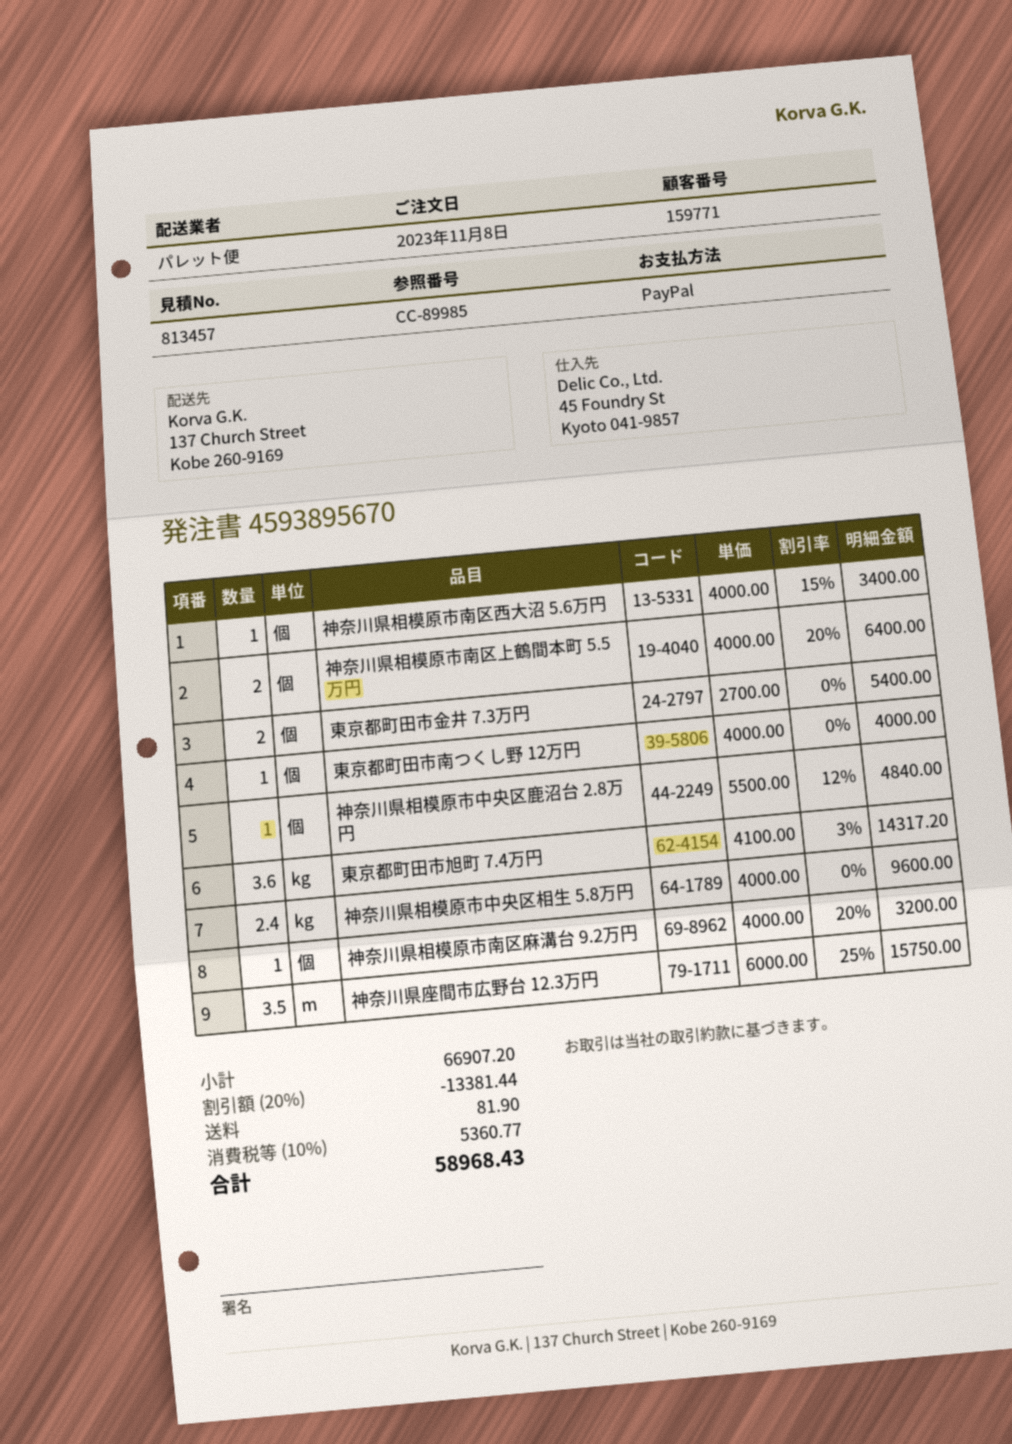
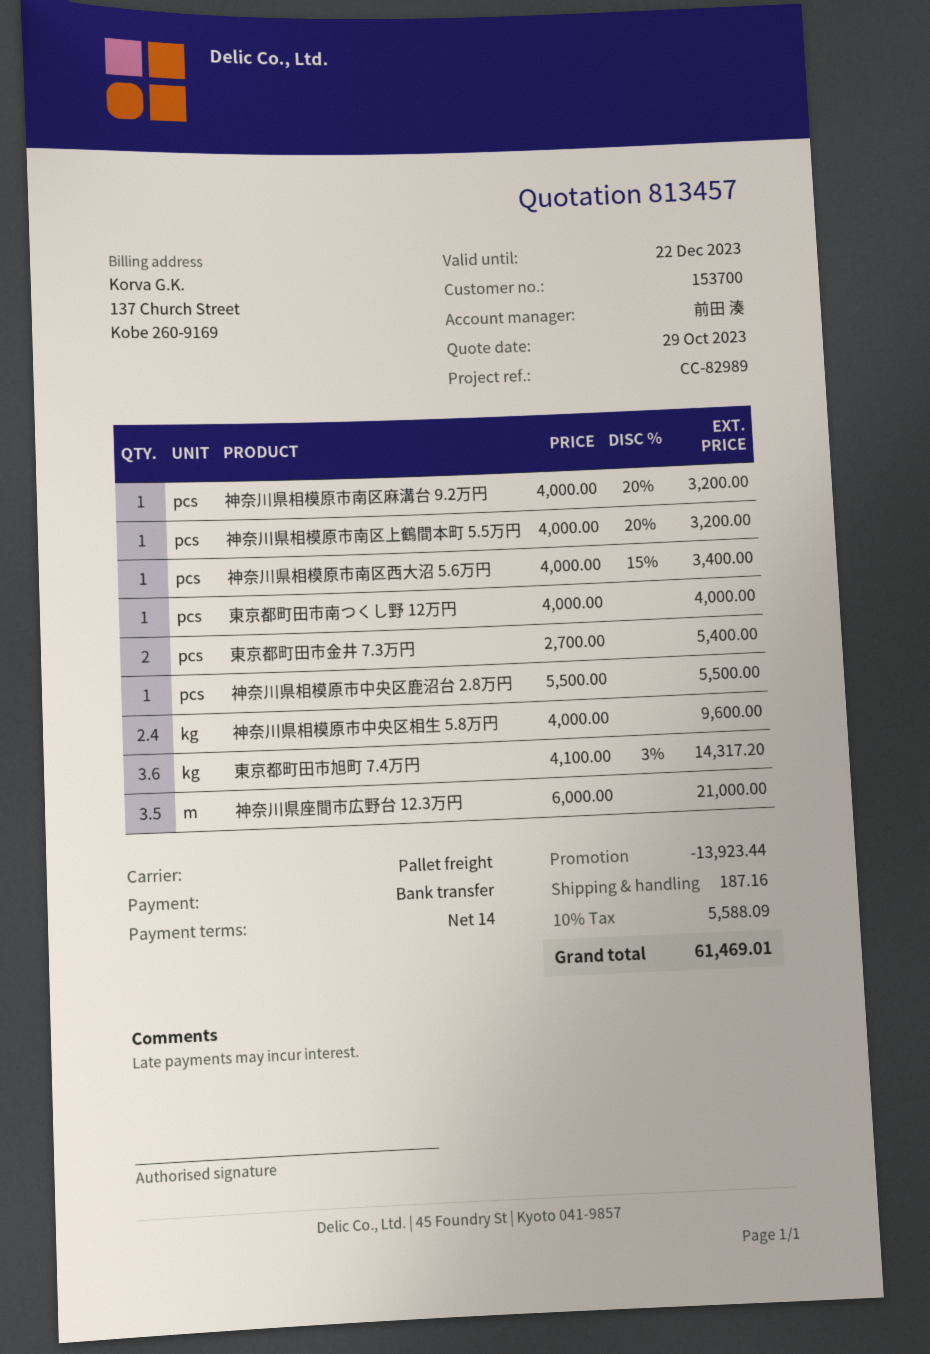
customer number: 159771 -> 153700
reference: CC-89985 -> CC-82989
payment method: PayPal -> bank transfer
神奈川県相模原市南区上鶴間本町 5.5万円: 2 x 4000.00 - 20% = 6400.00 -> 1 x 4000.00 - 20% = 3200.00
神奈川県相模原市中央区鹿沼台 2.8万円: 1 x 5500.00 - 12% = 4840.00 -> 1 x 5500.00 = 5500.00
神奈川県座間市広野台 12.3万円: 3.5 x 6000.00 - 25% = 15750.00 -> 3.5 x 6000.00 = 21000.00
discount: 13381.44 -> 13923.44
shipping: 81.90 -> 187.16
tax: 10% = 5360.77 -> 10% = 5588.09
total: 58968.43 -> 61469.01

